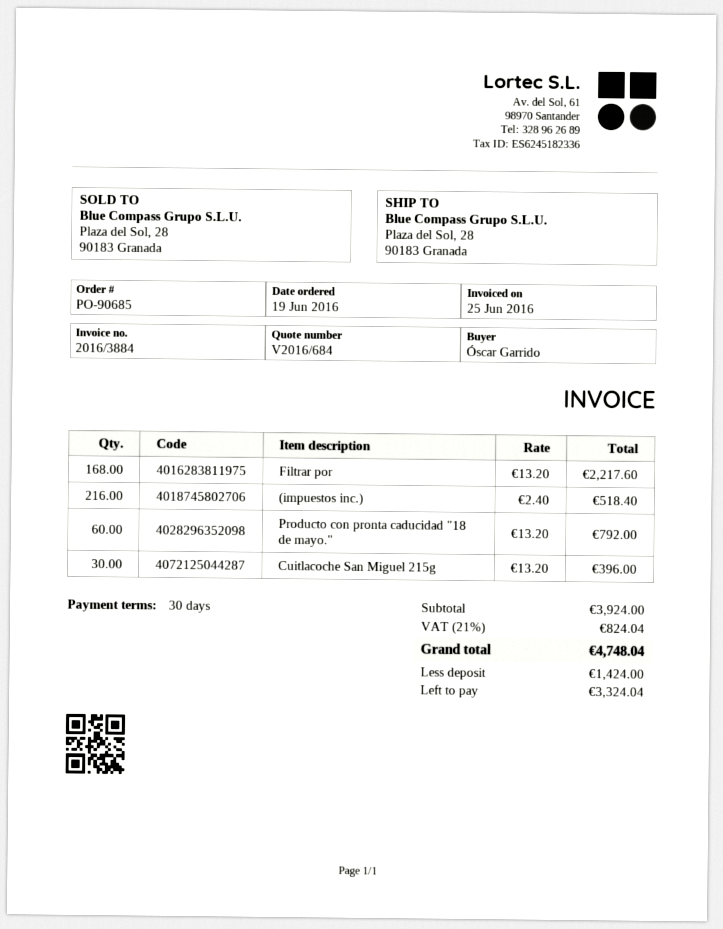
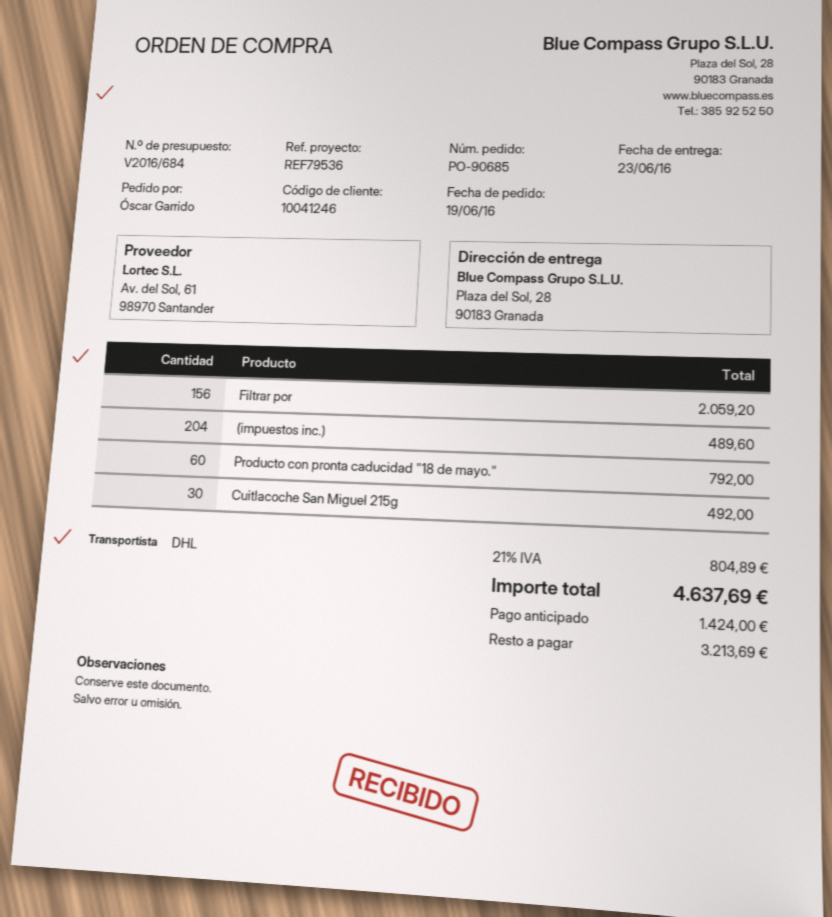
Filtrar por: 168 for 2217.60 -> 156 for 2059.20
(impuestos inc.): 216 for 518.40 -> 204 for 489.60
Cuitlacoche San Miguel 215g: 30 for 396.00 -> 30 for 492.00
tax: 21% = 824.04 -> 21% = 804.89
total: 4748.04 -> 4637.69
balance: 3324.04 -> 3213.69

